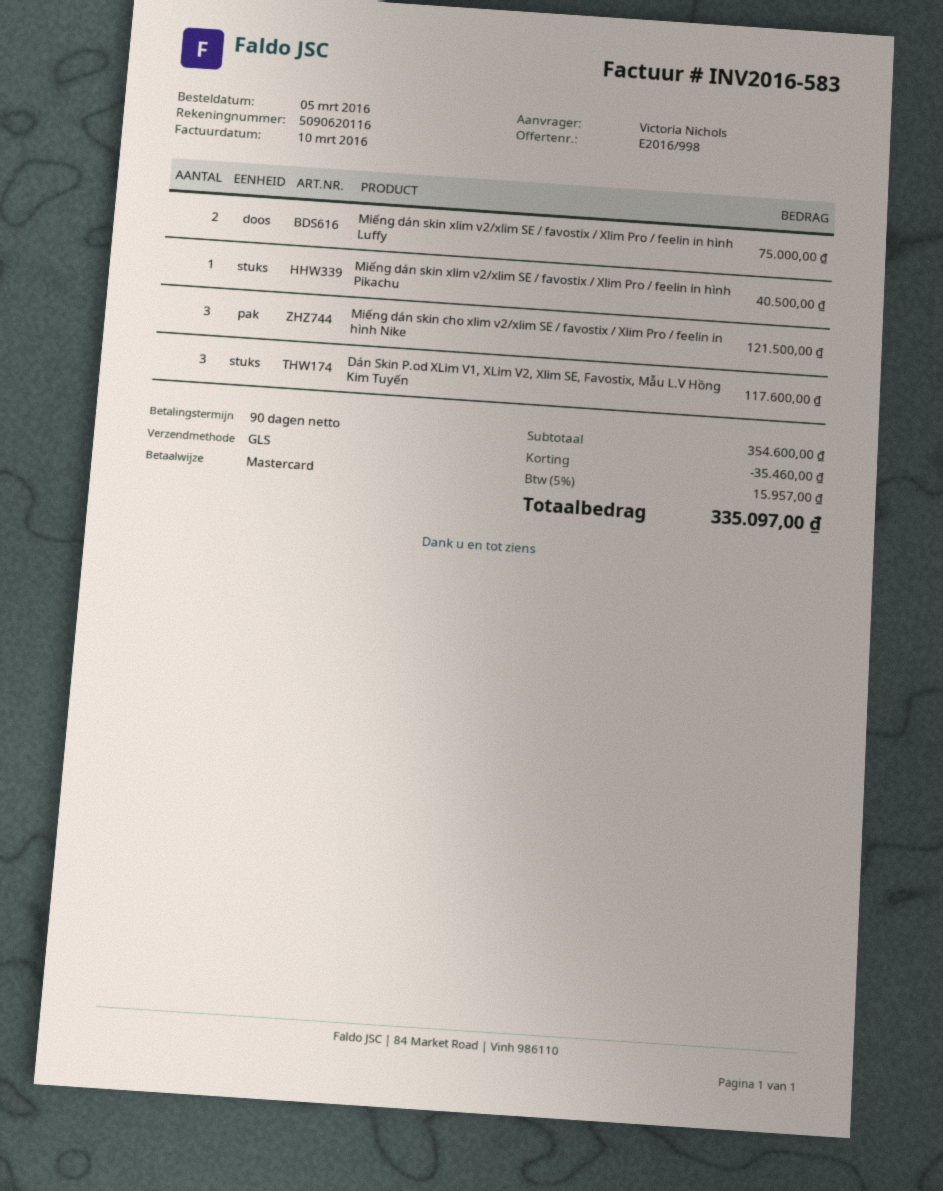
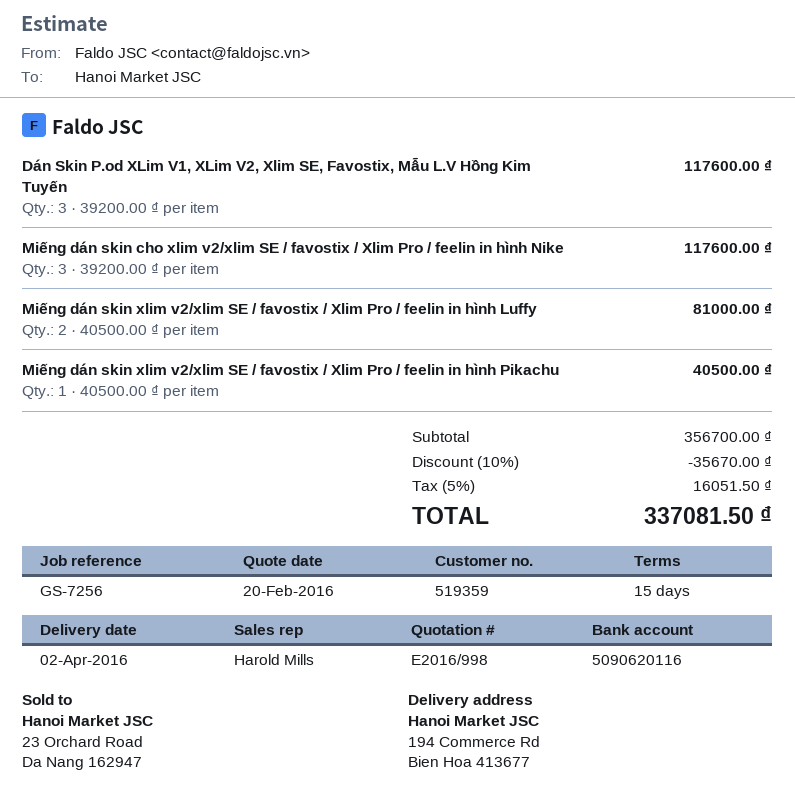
payment terms: 90 days -> 15 days
Miếng dán skin xlim v2/xlim SE / favostix / Xlim Pro / feelin in hình Luffy: 2 for 75000.00 -> 2 for 81000.00
Miếng dán skin cho xlim v2/xlim SE / favostix / Xlim Pro / feelin in hình Nike: 3 for 121500.00 -> 3 for 117600.00
subtotal: 354600.00 -> 356700.00
discount: 35460.00 -> 35670.00
tax: 5% = 15957.00 -> 5% = 16051.50
total: 335097.00 -> 337081.50

